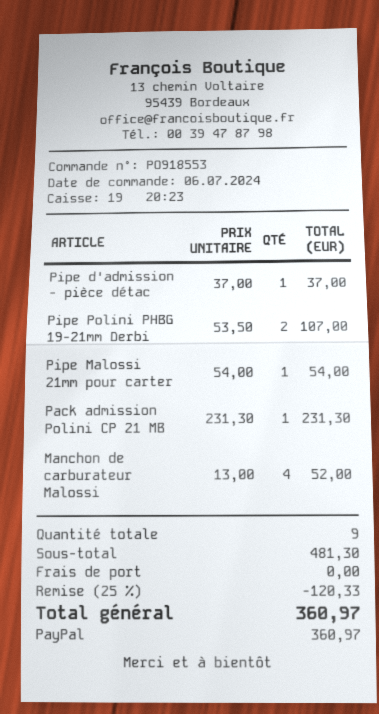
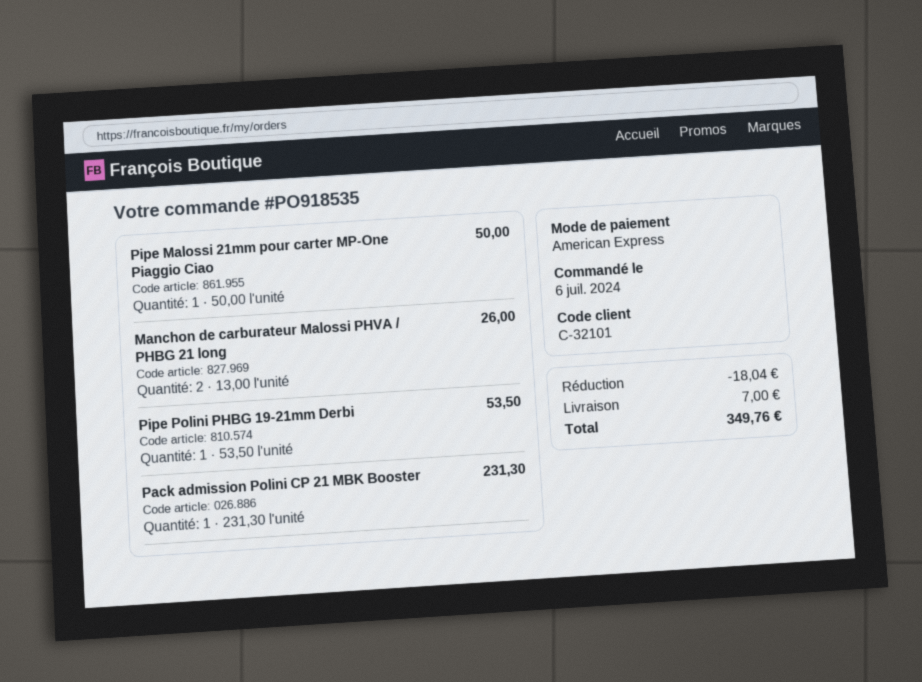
order number: PO918553 -> PO918535
payment method: PayPal -> American Express
Pipe d'admission - pièce détac: 1 x 37.00 = 37.00 -> none
Pipe Polini PHBG 19-21mm Derbi: 2 x 53.50 = 107.00 -> 1 x 53.50 = 53.50
Pipe Malossi 21mm pour carter: 1 x 54.00 = 54.00 -> 1 x 50.00 = 50.00
Manchon de carburateur Malossi: 4 x 13.00 = 52.00 -> 2 x 13.00 = 26.00
discount: 120.33 -> 18.04
shipping: 0.00 -> 7.00
total: 360.97 -> 349.76

